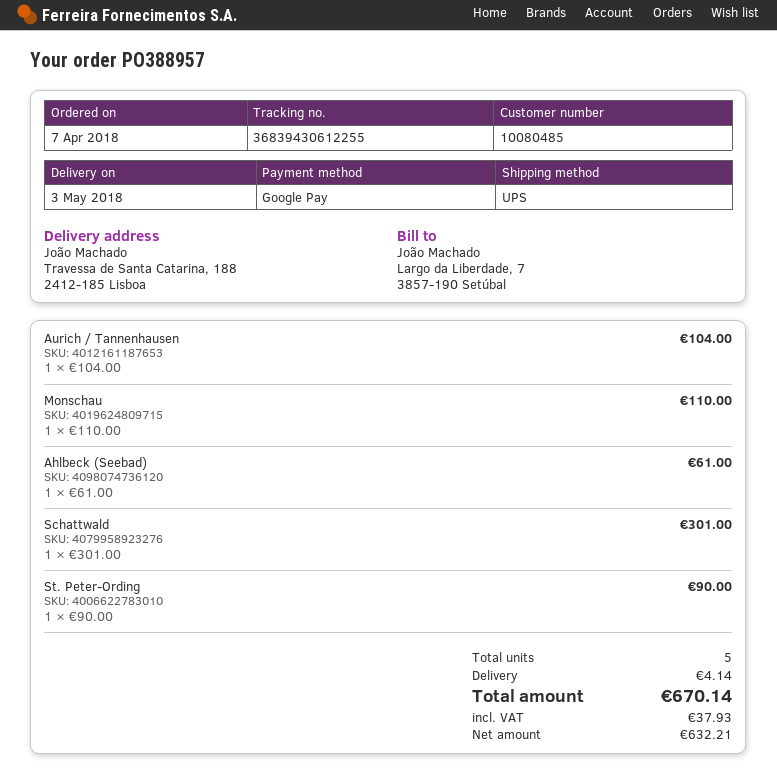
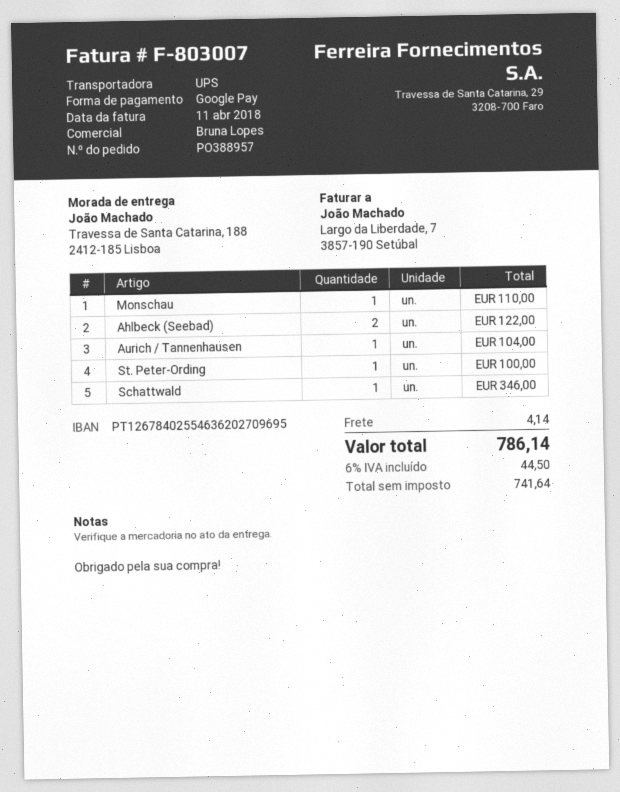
Ahlbeck (Seebad): 1 for 61.00 -> 2 for 122.00
Schattwald: 1 for 301.00 -> 1 for 346.00
St. Peter-Ording: 1 for 90.00 -> 1 for 100.00
net: 632.21 -> 741.64
tax: 37.93 -> 44.50
total: 670.14 -> 786.14

